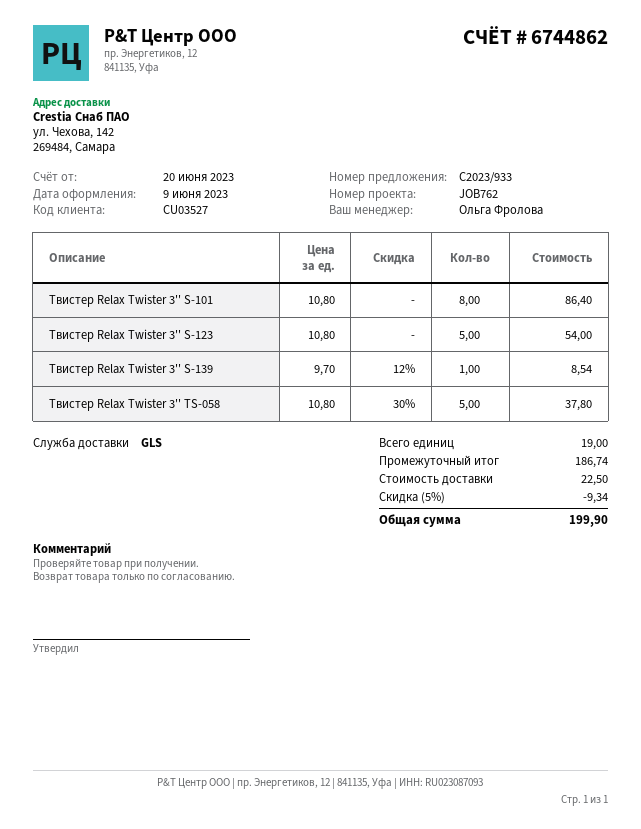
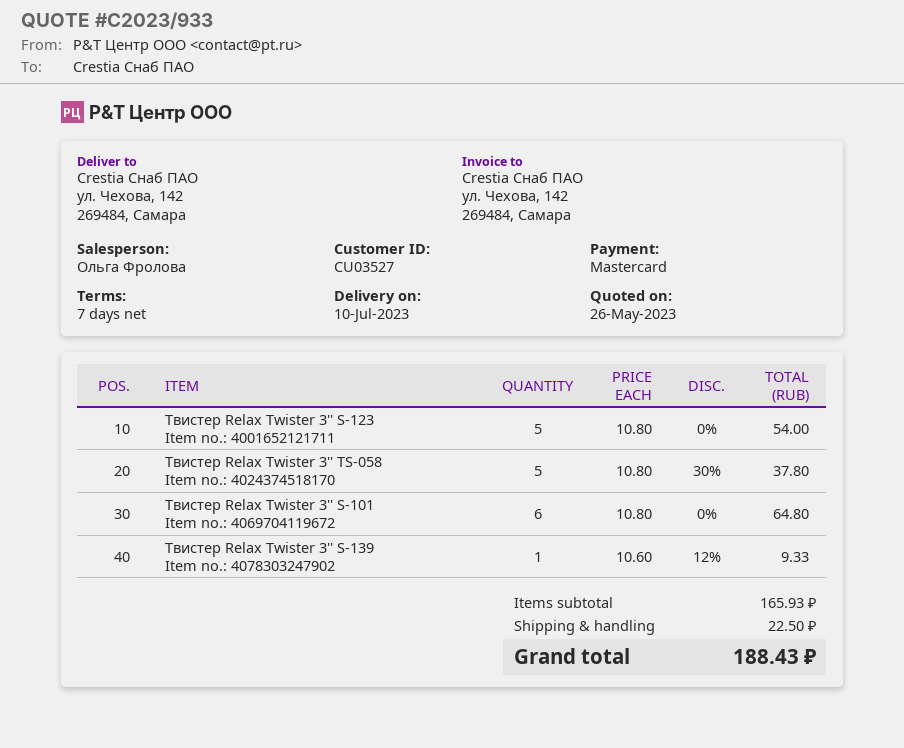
Твистер Relax Twister 3'' S-101: 8 x 10.80 = 86.40 -> 6 x 10.80 = 64.80
Твистер Relax Twister 3'' S-139: 1 x 9.70 - 12% = 8.54 -> 1 x 10.60 - 12% = 9.33
subtotal: 186.74 -> 165.93
discount: 5% = 9.34 -> none
total: 199.90 -> 188.43

